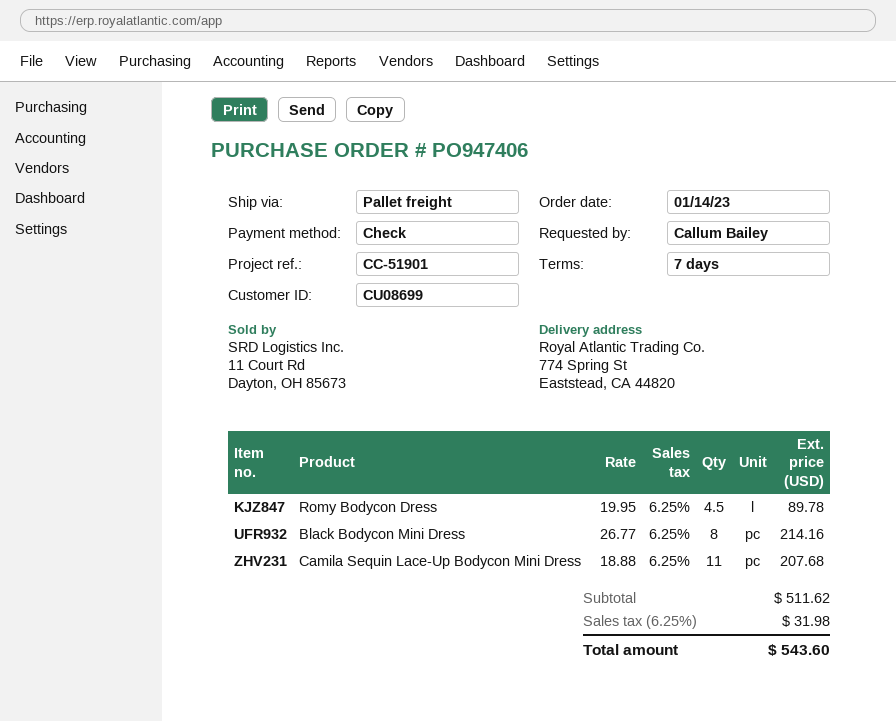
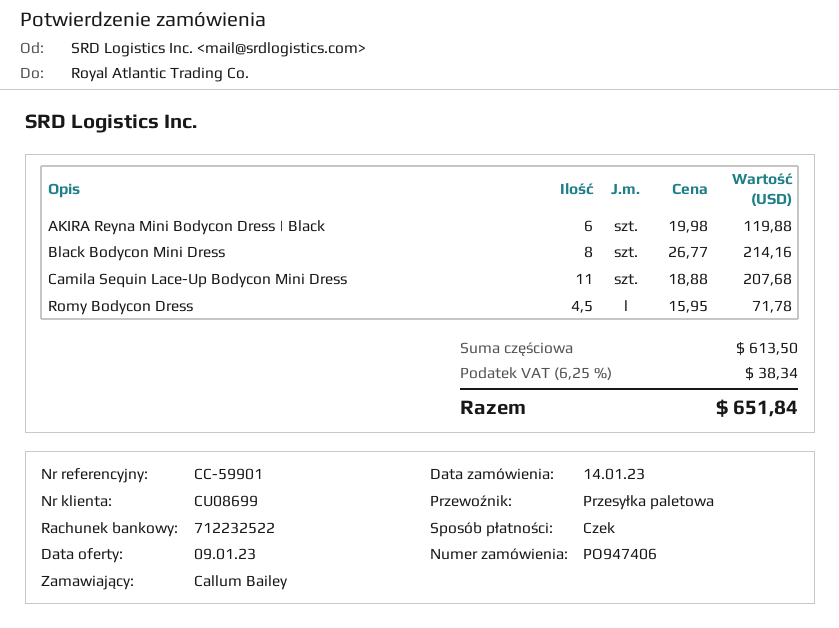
reference: CC-51901 -> CC-59901
Romy Bodycon Dress: 4.5 x 19.95 = 89.78 -> 4.5 x 15.95 = 71.78
AKIRA Reyna Mini Bodycon Dress | Black: none -> 6 x 19.98 = 119.88
subtotal: 511.62 -> 613.50
tax: 6.25% = 31.98 -> 6.25% = 38.34
total: 543.60 -> 651.84

